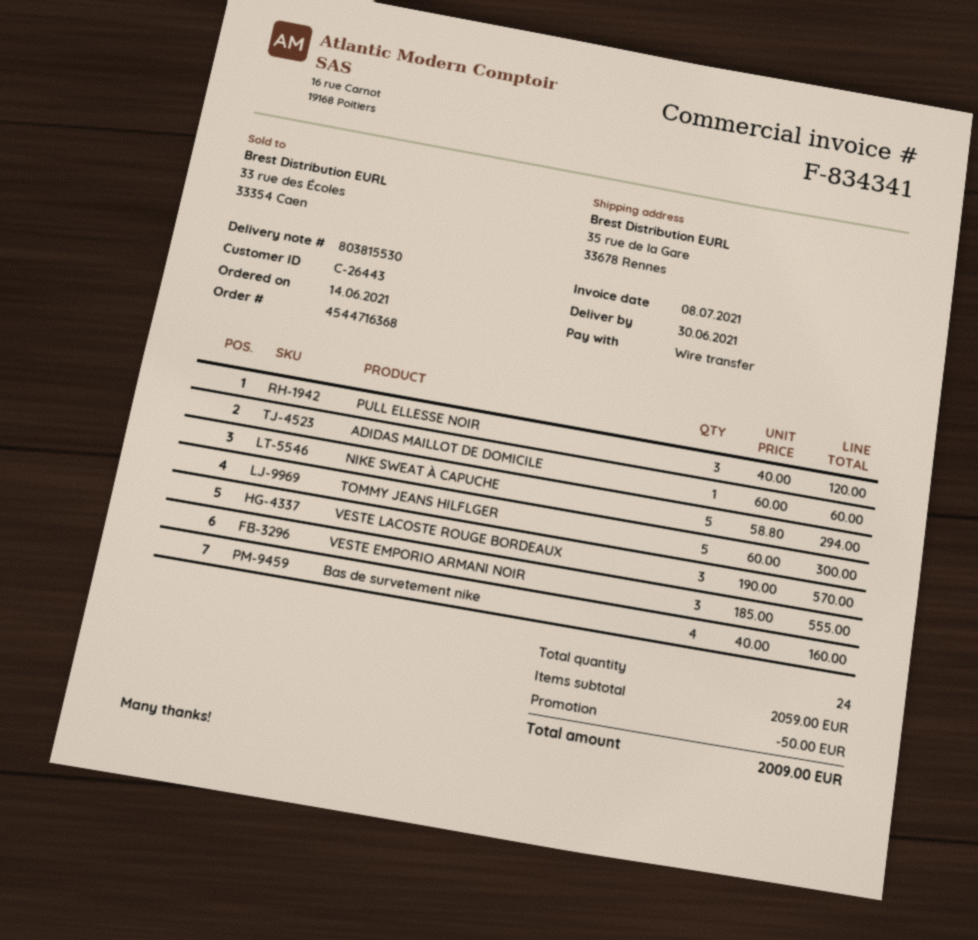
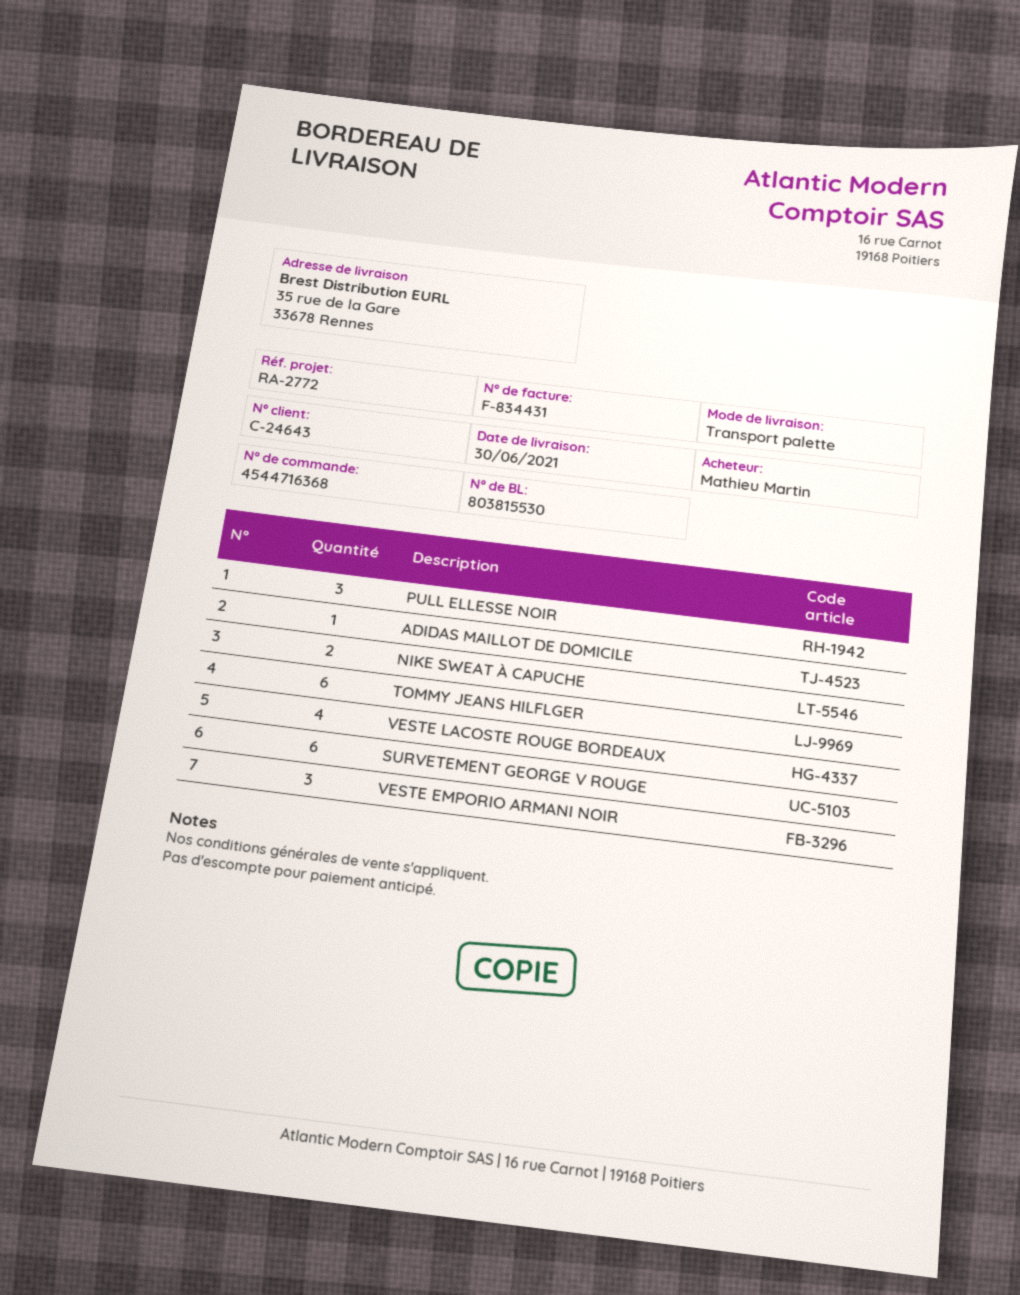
invoice number: F-834341 -> F-834431
customer number: C-26443 -> C-24643
NIKE SWEAT À CAPUCHE: 5 -> 2
TOMMY JEANS HILFLGER: 5 -> 6
VESTE LACOSTE ROUGE BORDEAUX: 3 -> 4
Bas de survetement nike: 4 -> none
SURVETEMENT GEORGE V ROUGE: none -> 6

